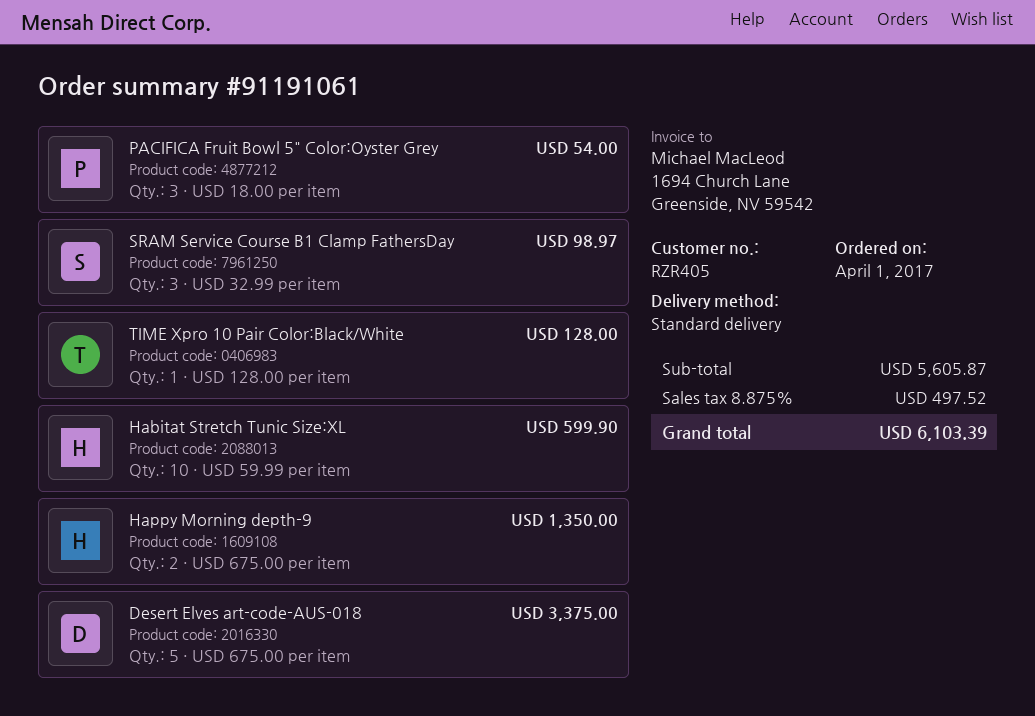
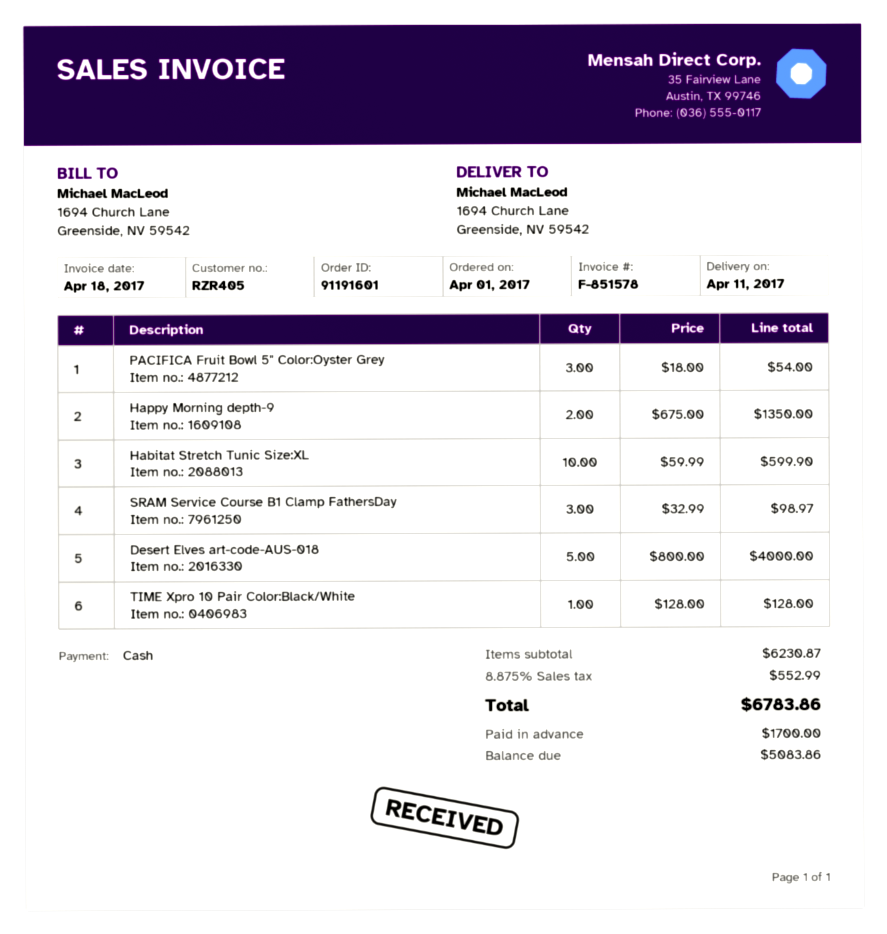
order number: 91191061 -> 91191601
Desert Elves art-code-AUS-018: 5 x 675.00 = 3375.00 -> 5 x 800.00 = 4000.00
subtotal: 5605.87 -> 6230.87
tax: 8.875% = 497.52 -> 8.875% = 552.99
total: 6103.39 -> 6783.86

